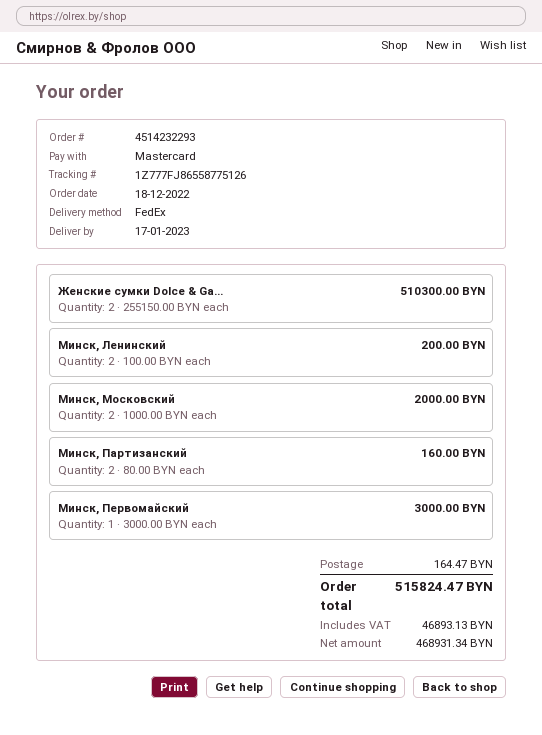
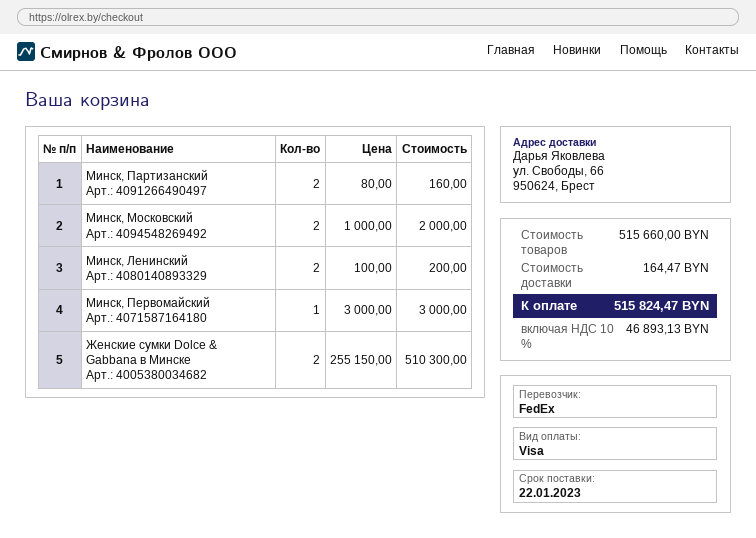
delivery date: 2023-01-17 -> 2023-01-22
payment method: Mastercard -> Visa

